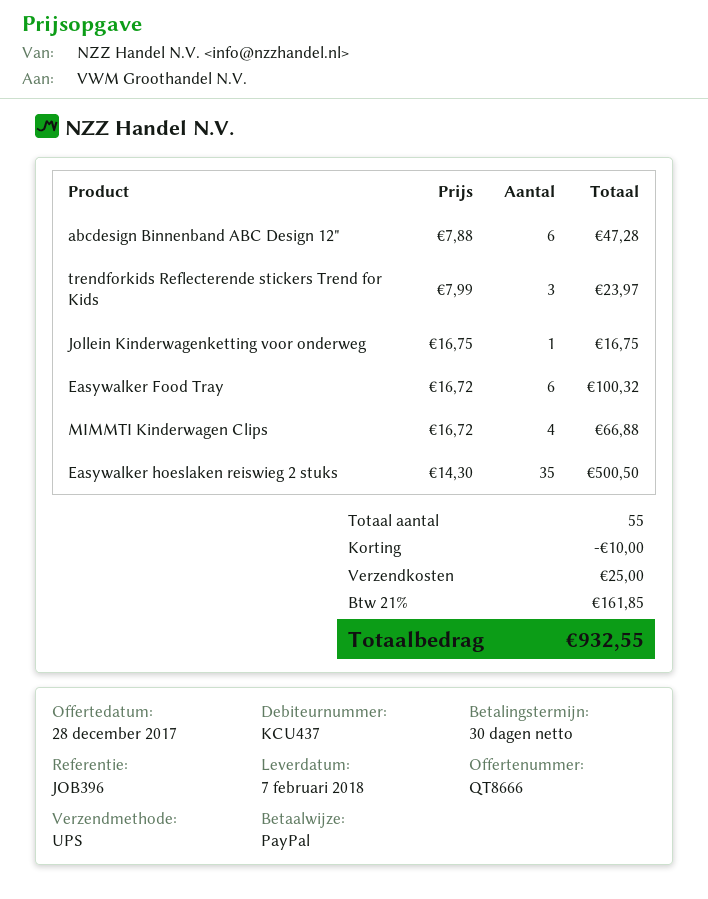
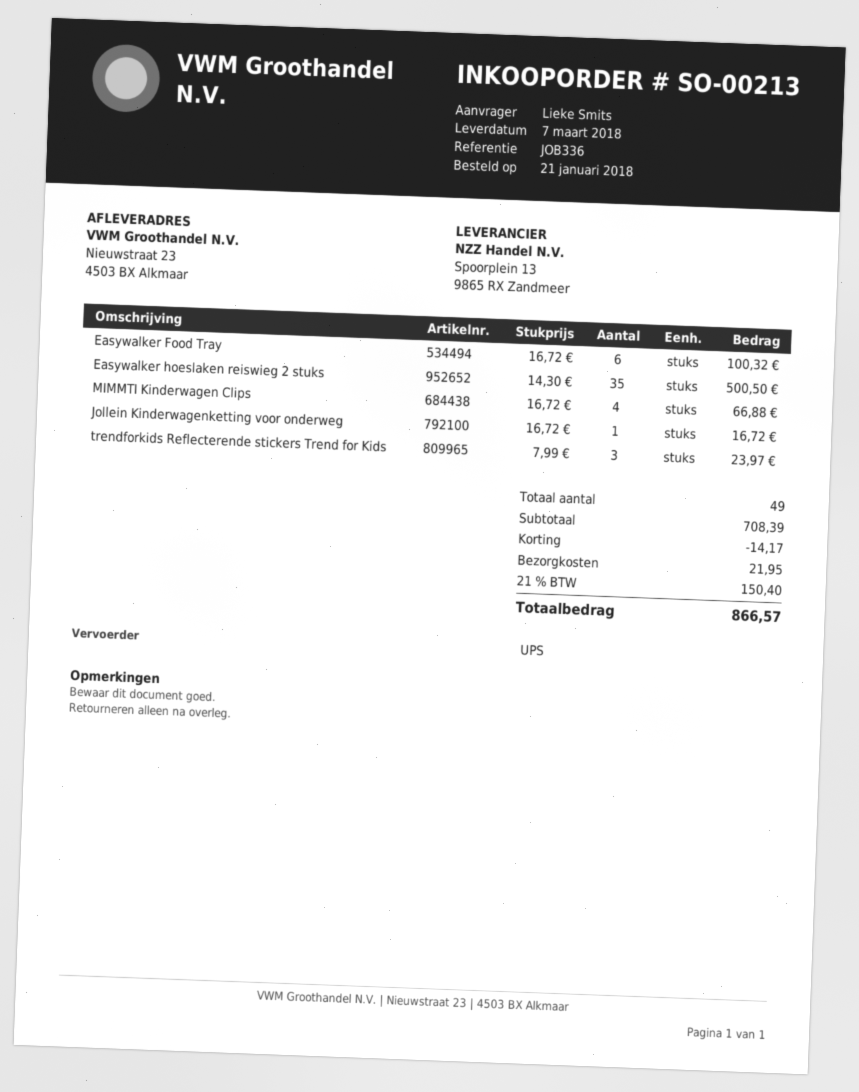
delivery date: 2018-02-07 -> 2018-03-07
reference: JOB396 -> JOB336
abcdesign Binnenband ABC Design 12": 6 x 7.88 = 47.28 -> none
Jollein Kinderwagenketting voor onderweg: 1 x 16.75 = 16.75 -> 1 x 16.72 = 16.72
total quantity: 55 -> 49
discount: 10.00 -> 14.17
shipping: 25.00 -> 21.95
tax: 21% = 161.85 -> 21% = 150.40
total: 932.55 -> 866.57

